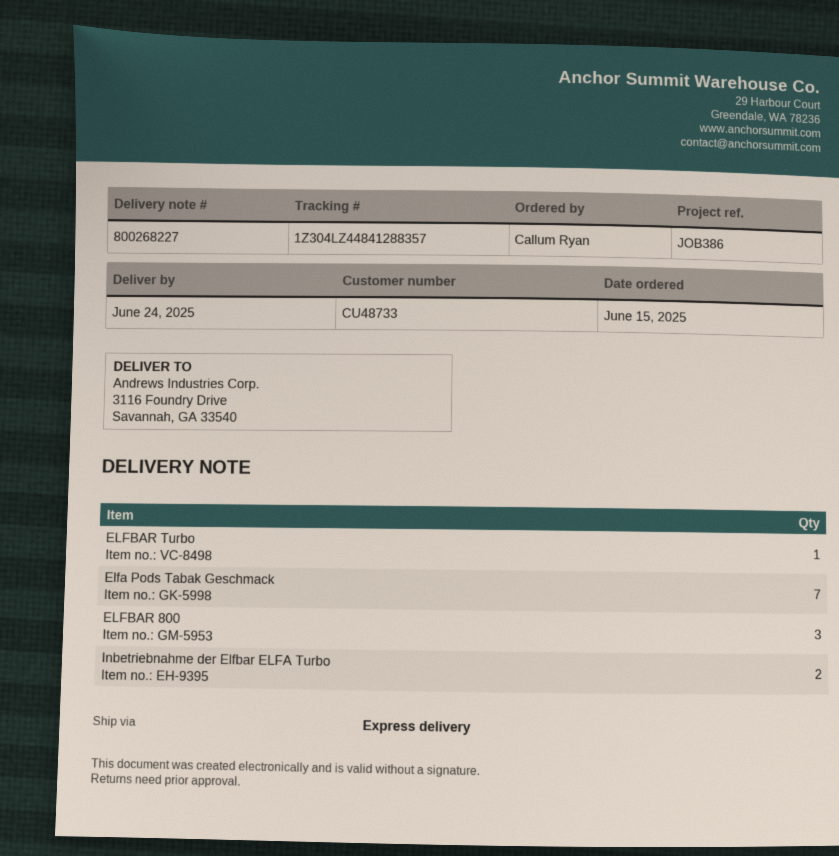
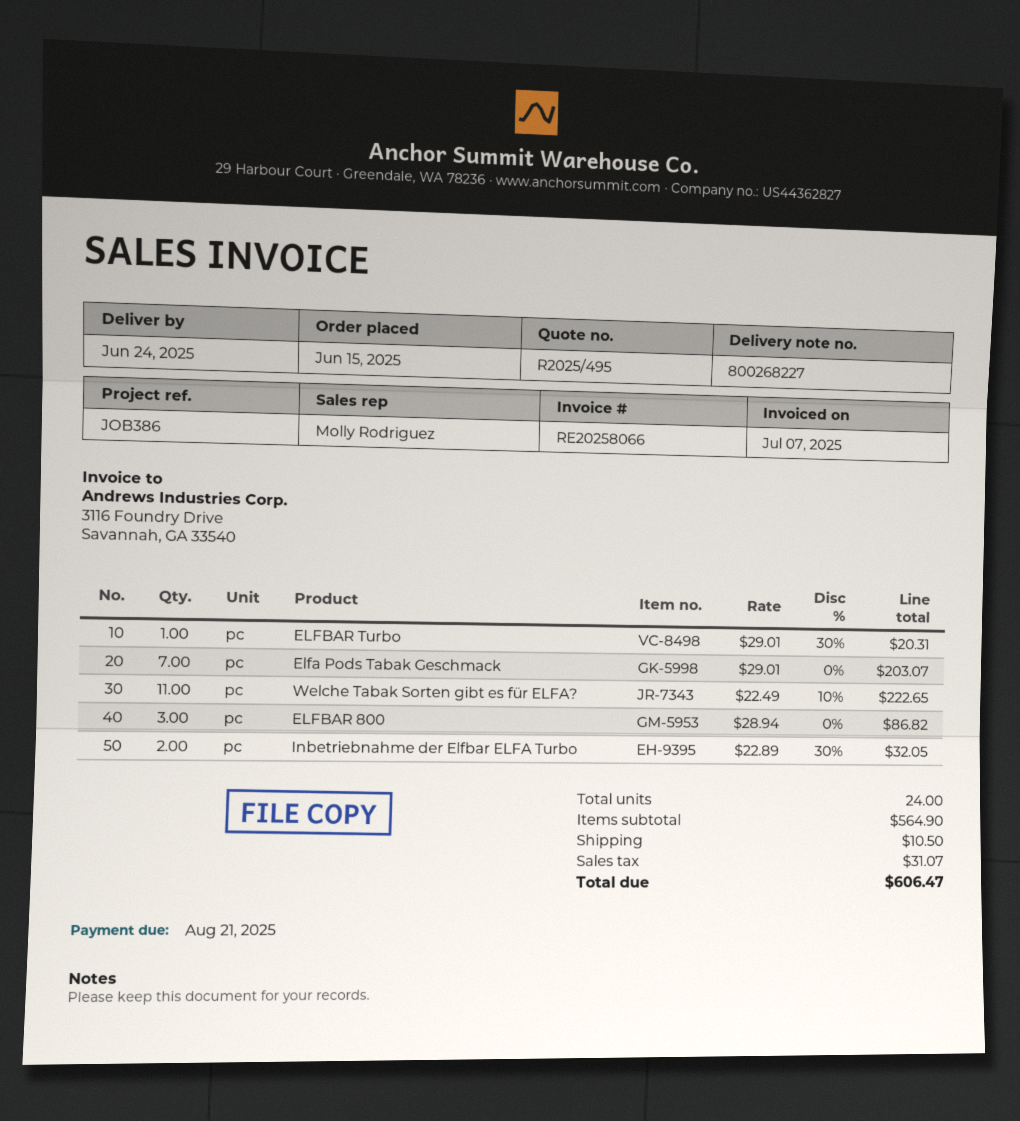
Welche Tabak Sorten gibt es für ELFA?: none -> 11

